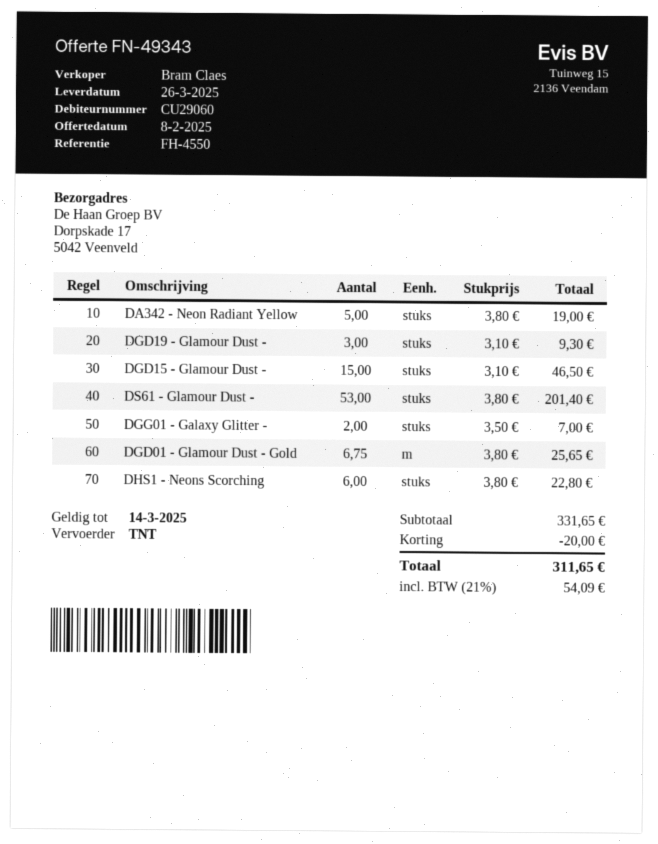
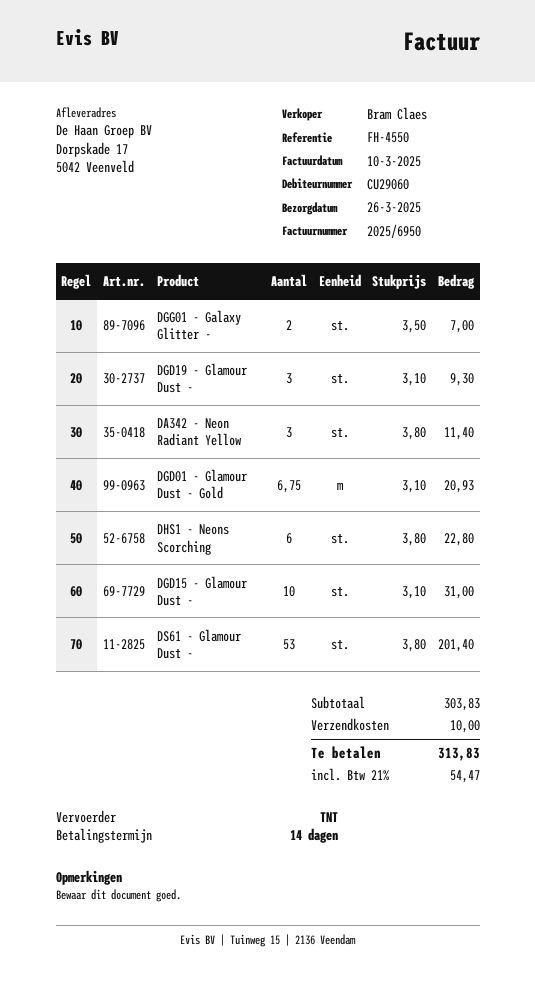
DA342 - Neon Radiant Yellow: 5 x 3.80 = 19.00 -> 3 x 3.80 = 11.40
DGD15 - Glamour Dust -: 15 x 3.10 = 46.50 -> 10 x 3.10 = 31.00
DGD01 - Glamour Dust - Gold: 6.75 x 3.80 = 25.65 -> 6.75 x 3.10 = 20.93
subtotal: 331.65 -> 303.83
discount: 20.00 -> none
shipping: none -> 10.00
tax: 21% = 54.09 -> 21% = 54.47
total: 311.65 -> 313.83

